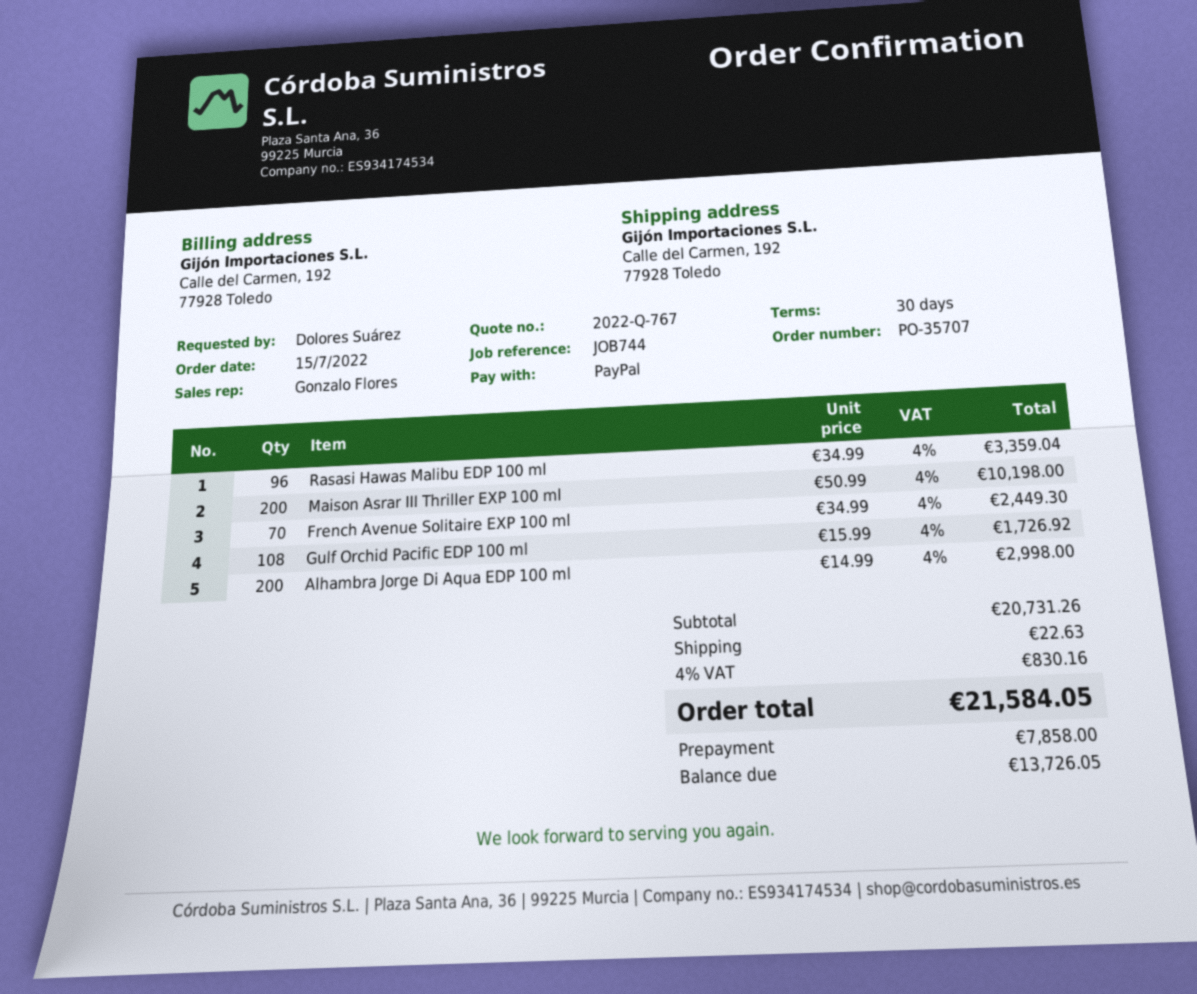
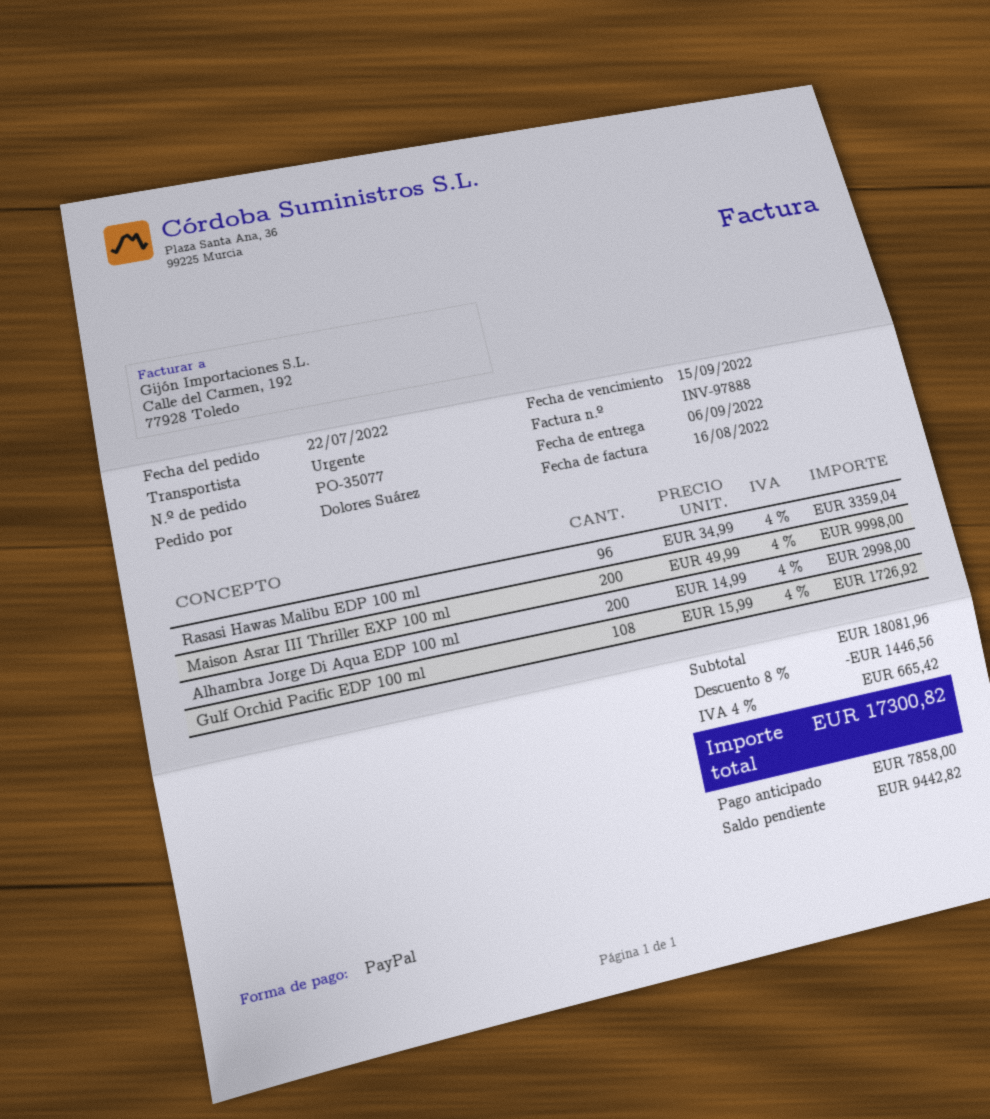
order number: PO-35707 -> PO-35077
order date: 2022-07-15 -> 2022-07-22
Maison Asrar III Thriller EXP 100 ml: 200 x 50.99 = 10198.00 -> 200 x 49.99 = 9998.00
French Avenue Solitaire EXP 100 ml: 70 x 34.99 = 2449.30 -> none
subtotal: 20731.26 -> 18081.96
discount: none -> 8% = 1446.56
shipping: 22.63 -> none
tax: 4% = 830.16 -> 4% = 665.42
total: 21584.05 -> 17300.82
balance: 13726.05 -> 9442.82

